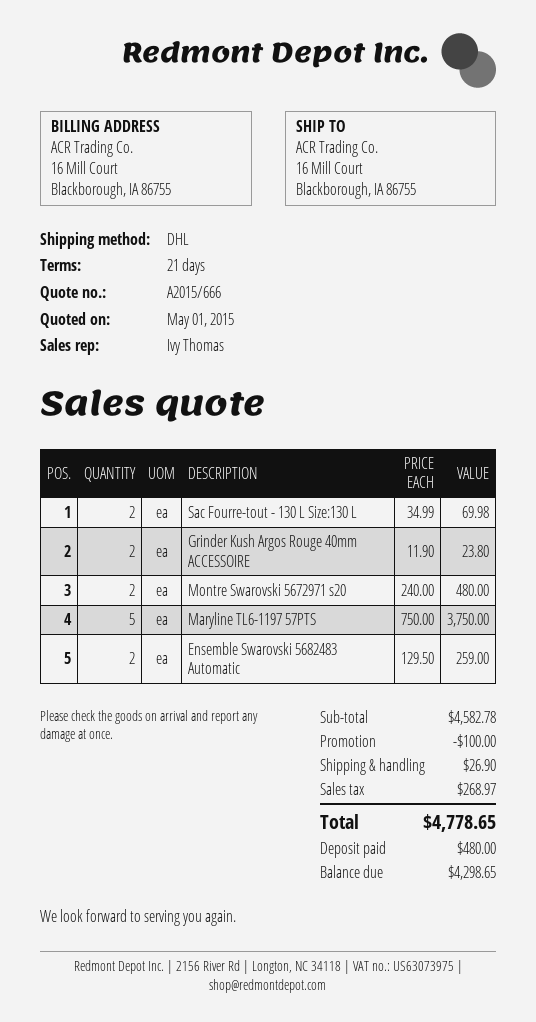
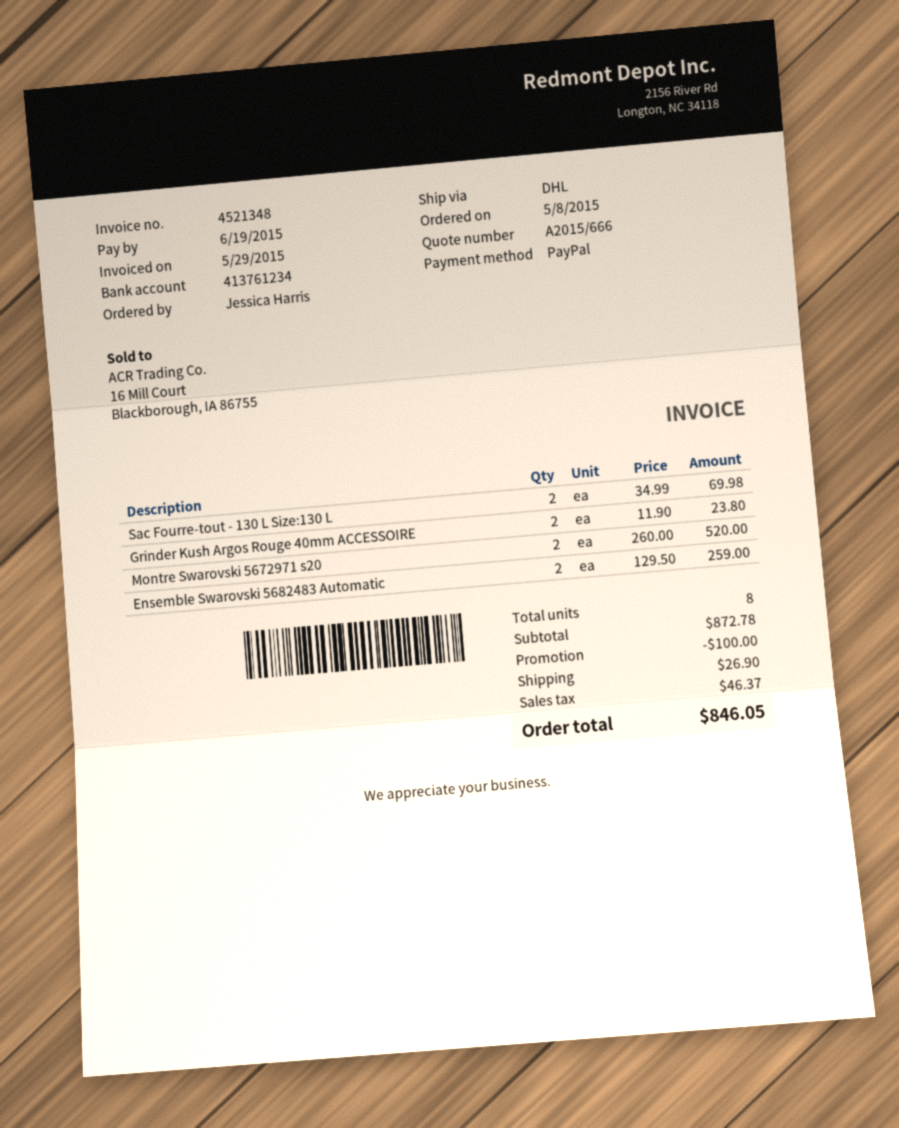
Montre Swarovski 5672971 s20: 2 x 240.00 = 480.00 -> 2 x 260.00 = 520.00
Maryline TL6-1197 57PTS: 5 x 750.00 = 3750.00 -> none
subtotal: 4582.78 -> 872.78
tax: 268.97 -> 46.37
total: 4778.65 -> 846.05

